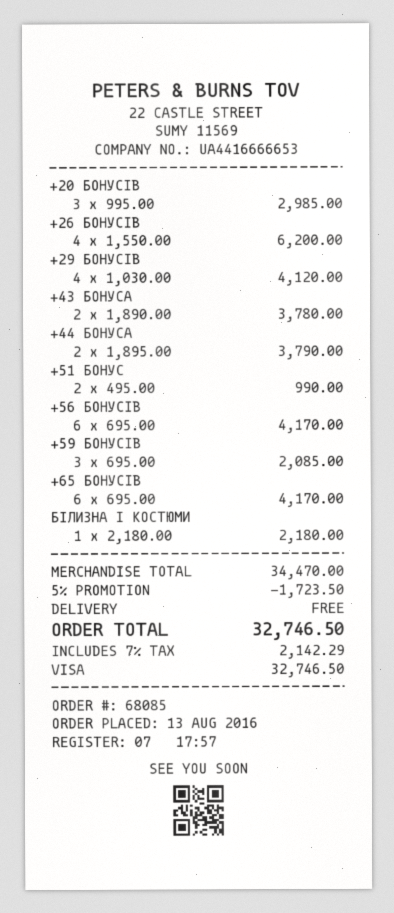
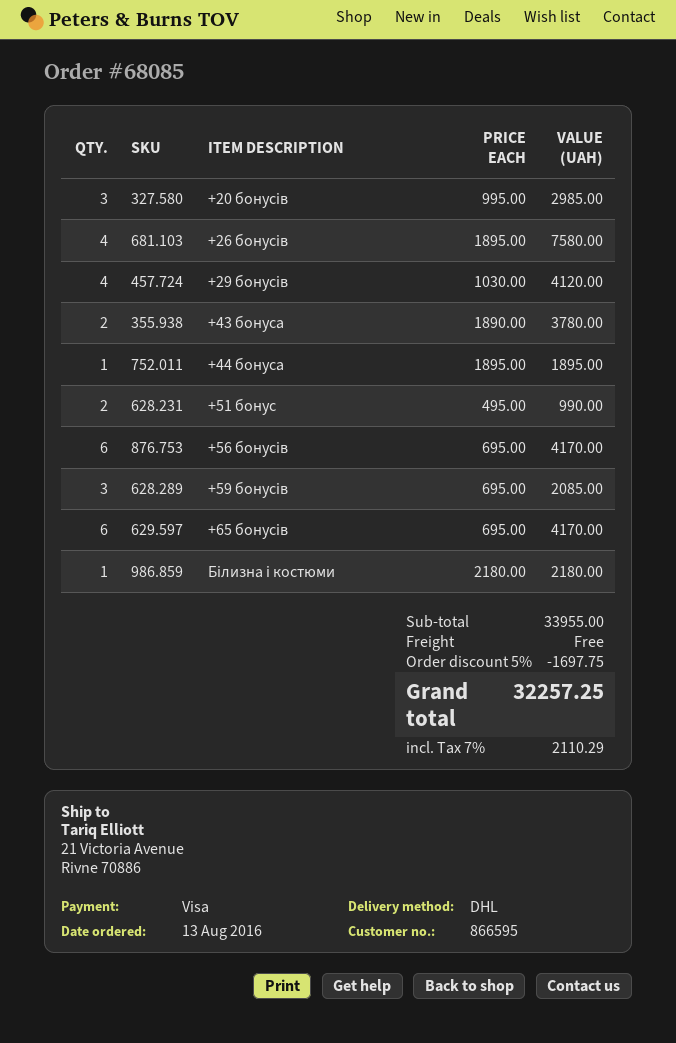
+26 БОНУСІВ: 4 x 1550.00 = 6200.00 -> 4 x 1895.00 = 7580.00
+44 БОНУСА: 2 x 1895.00 = 3790.00 -> 1 x 1895.00 = 1895.00
subtotal: 34470.00 -> 33955.00
discount: 5% = 1723.50 -> 5% = 1697.75
tax: 7% = 2142.29 -> 7% = 2110.29
total: 32746.50 -> 32257.25

